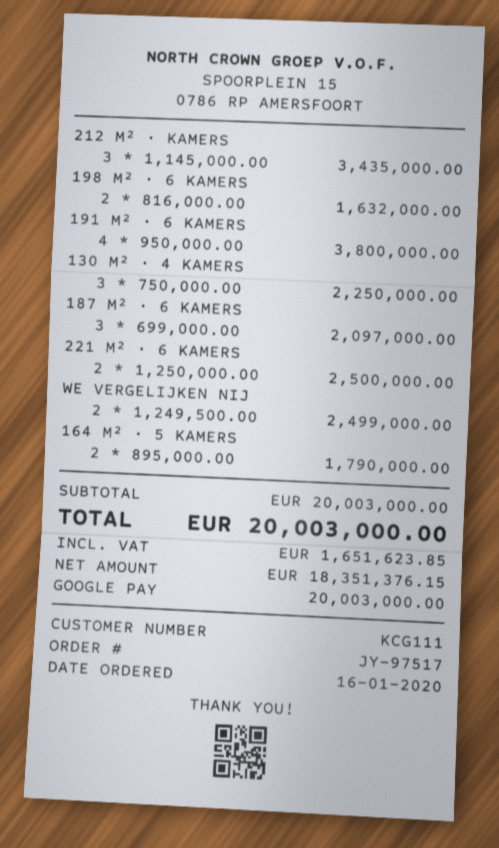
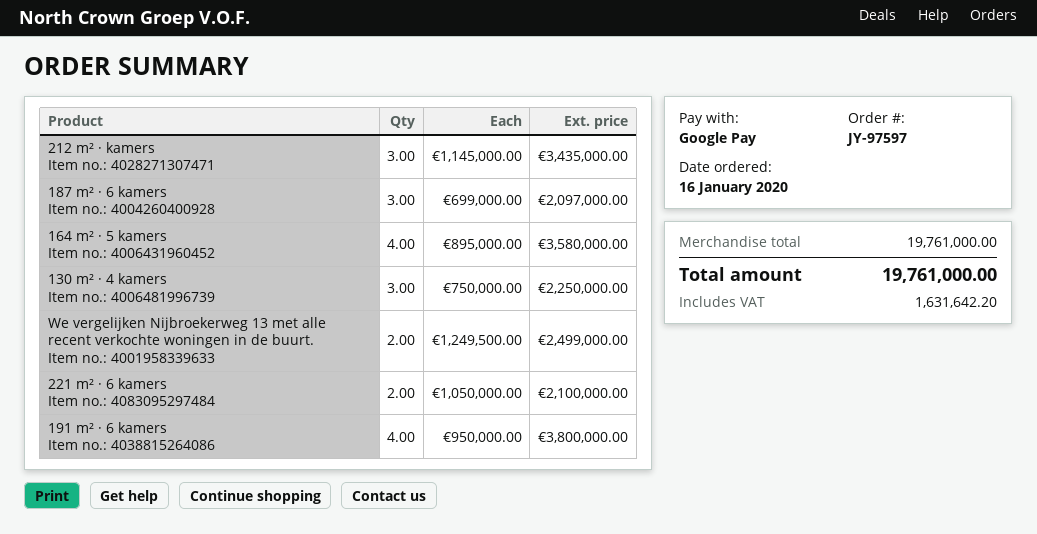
order number: JY-97517 -> JY-97597
198 M² · 6 KAMERS: 2 x 816000.00 = 1632000.00 -> none
221 M² · 6 KAMERS: 2 x 1250000.00 = 2500000.00 -> 2 x 1050000.00 = 2100000.00
164 M² · 5 KAMERS: 2 x 895000.00 = 1790000.00 -> 4 x 895000.00 = 3580000.00
subtotal: 20003000.00 -> 19761000.00
tax: 1651623.85 -> 1631642.20
total: 20003000.00 -> 19761000.00

